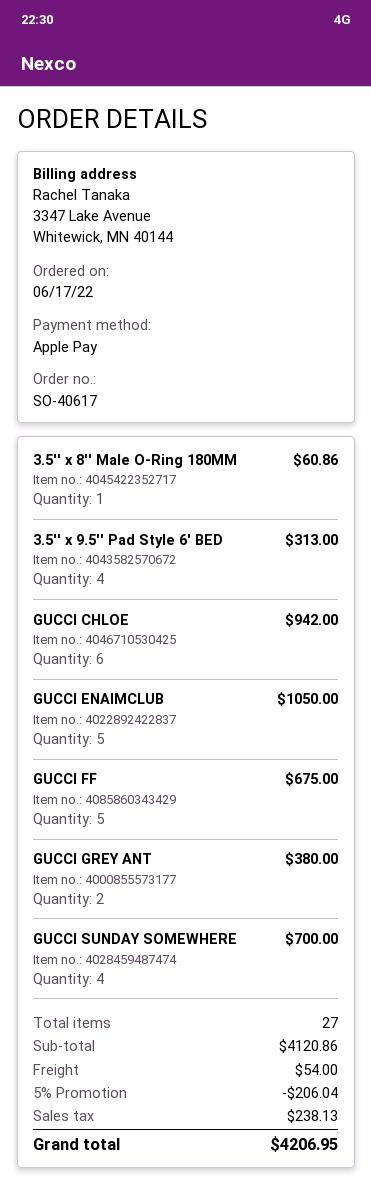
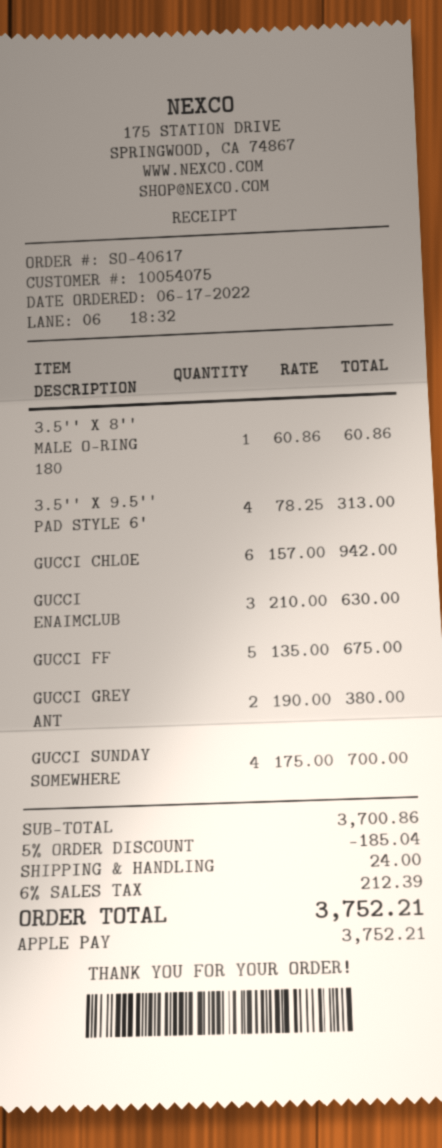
GUCCI ENAIMCLUB: 5 for 1050.00 -> 3 for 630.00
subtotal: 4120.86 -> 3700.86
discount: 5% = 206.04 -> 5% = 185.04
shipping: 54.00 -> 24.00
tax: 238.13 -> 212.39
total: 4206.95 -> 3752.21

